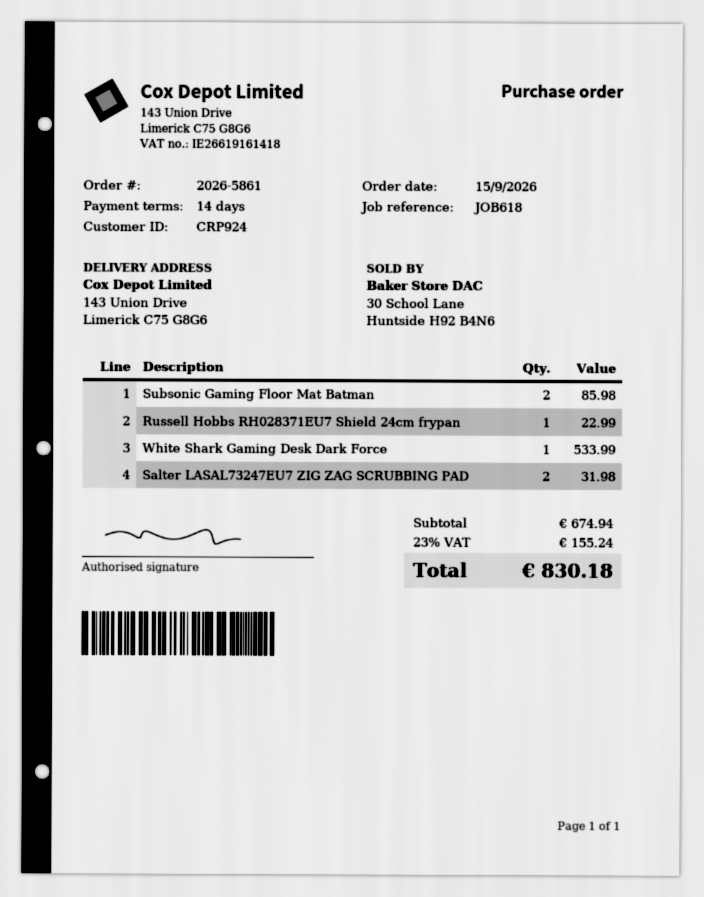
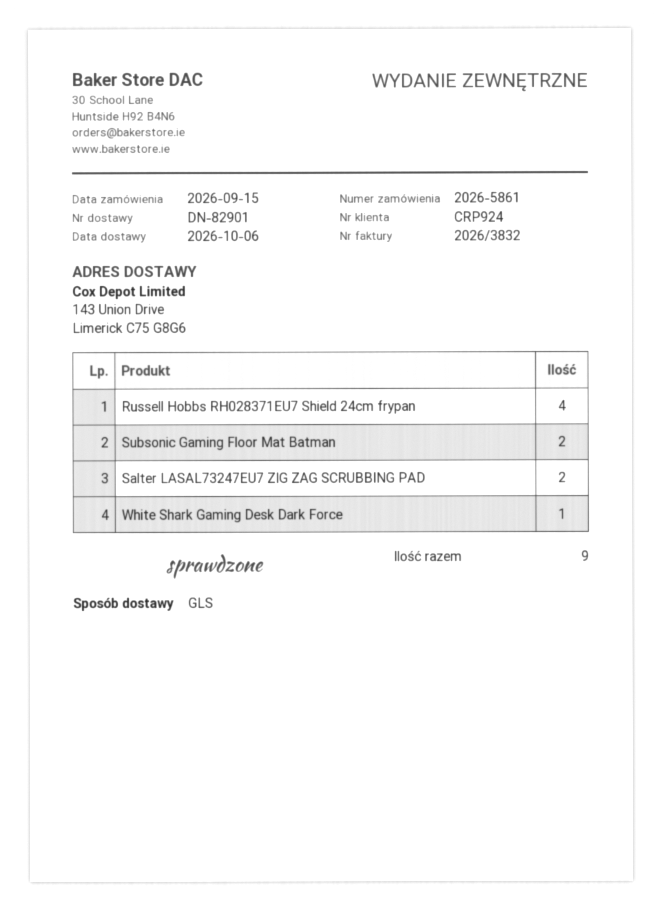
Russell Hobbs RH028371EU7 Shield 24cm frypan: 1 -> 4

